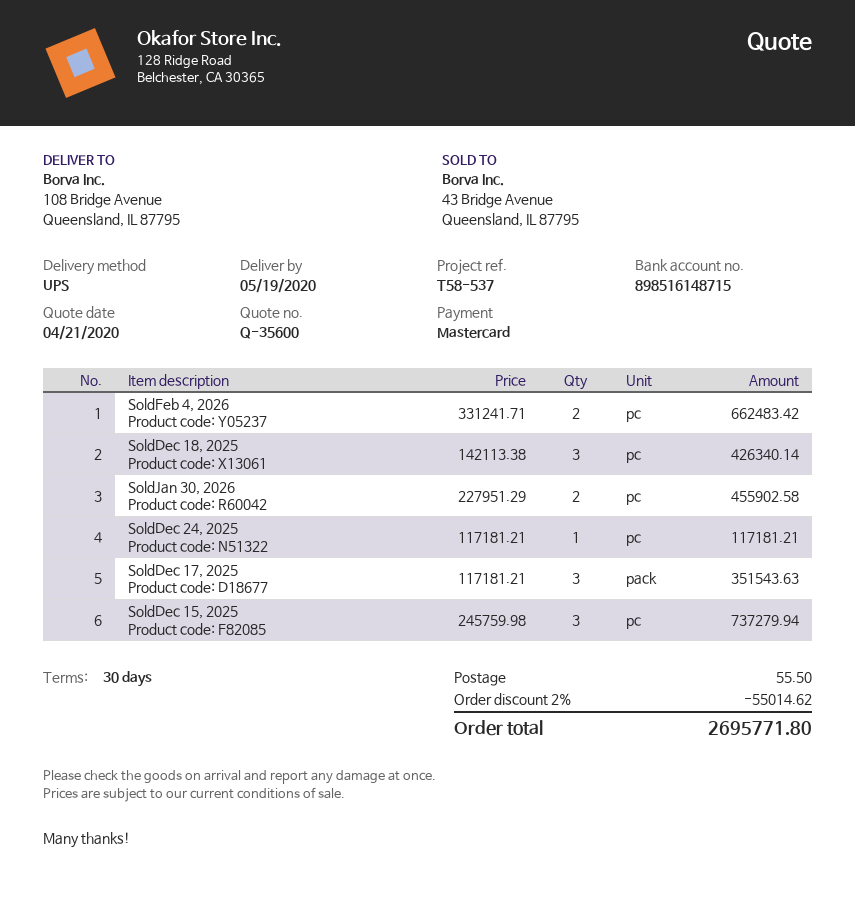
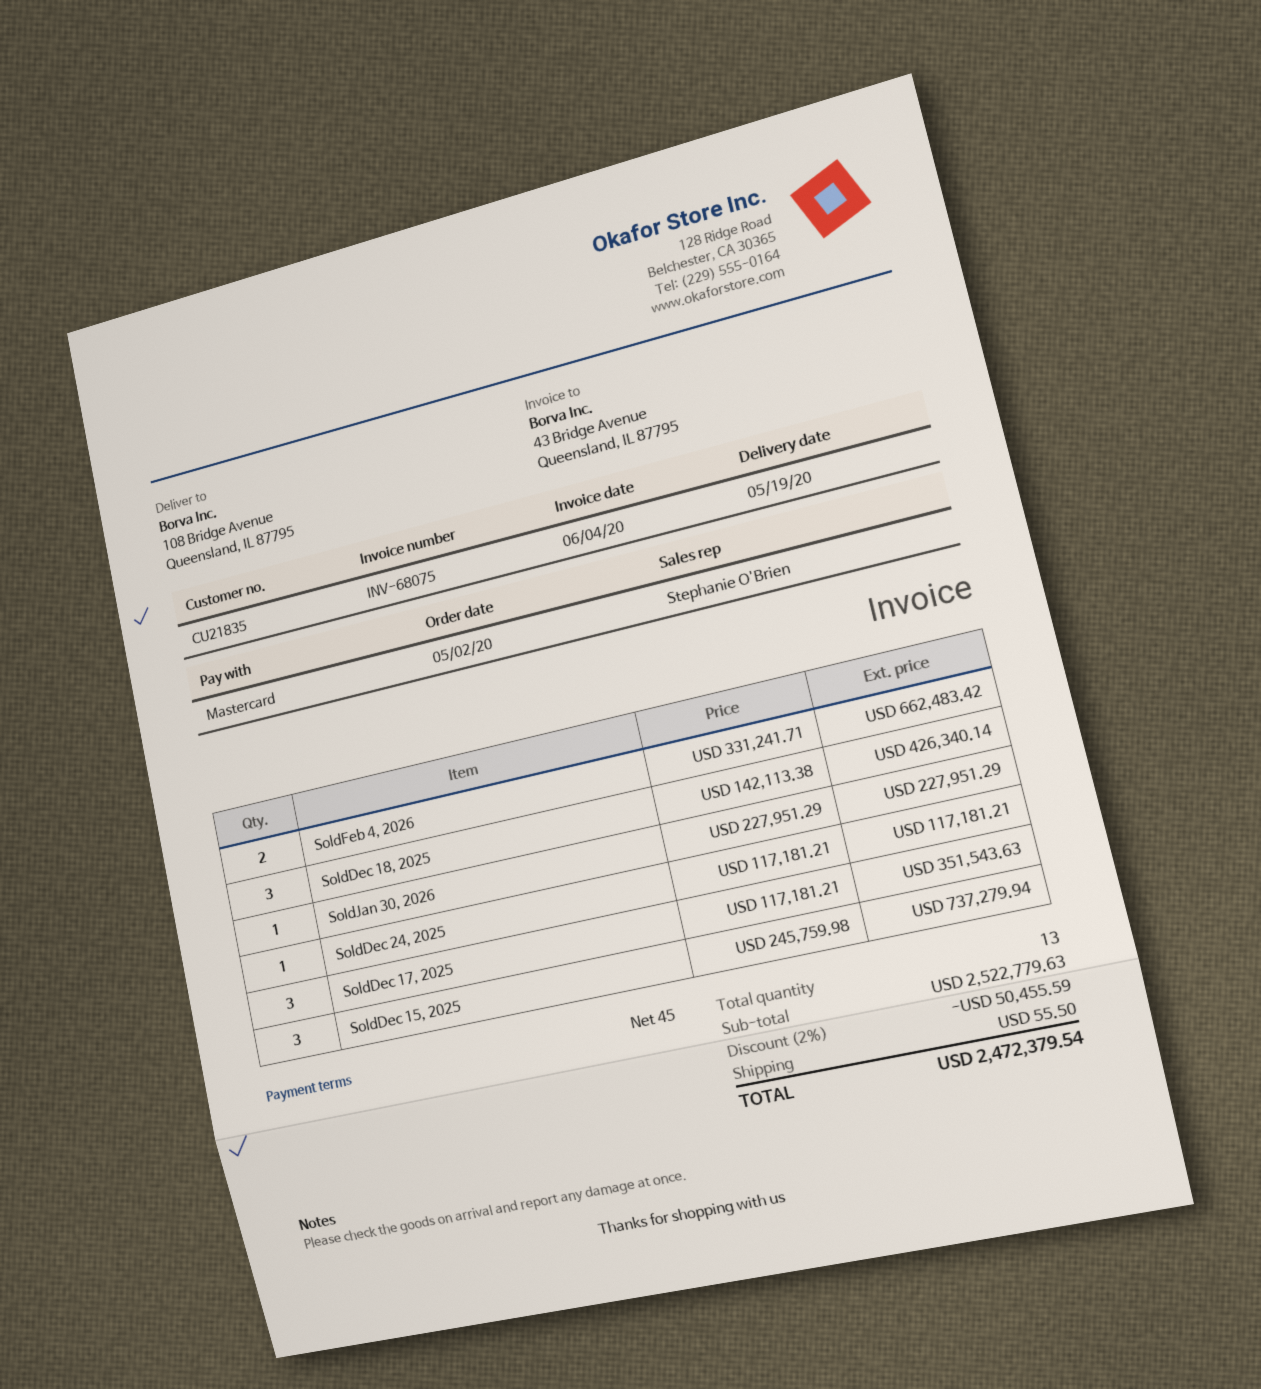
payment terms: 30 days -> 45 days
SoldJan 30, 2026: 2 x 227951.29 = 455902.58 -> 1 x 227951.29 = 227951.29
discount: 2% = 55014.62 -> 2% = 50455.59
total: 2695771.80 -> 2472379.54

